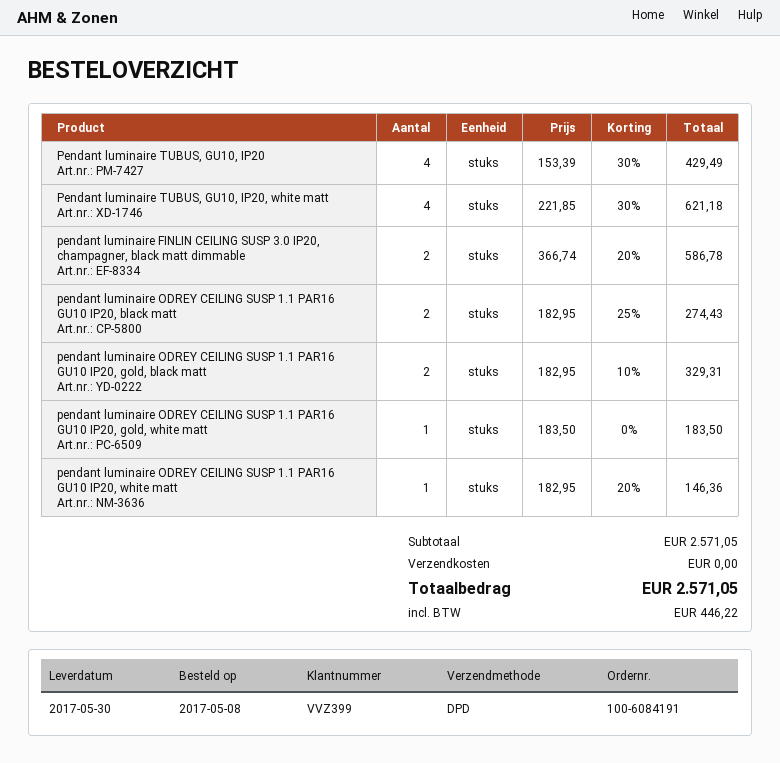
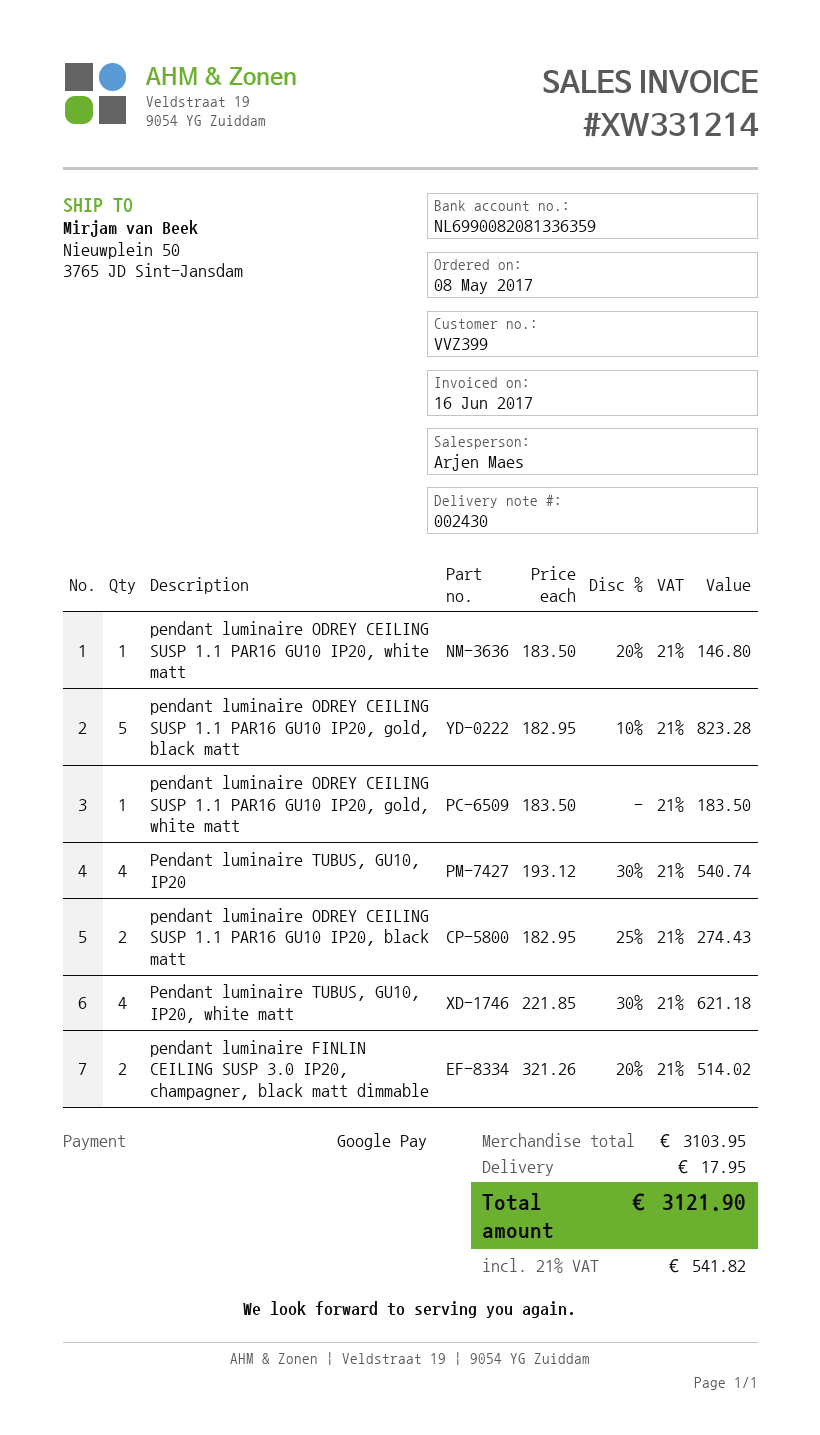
Pendant luminaire TUBUS, GU10, IP20: 4 x 153.39 - 30% = 429.49 -> 4 x 193.12 - 30% = 540.74
pendant luminaire FINLIN CEILING SUSP 3.0 IP20, champagner, black matt dimmable: 2 x 366.74 - 20% = 586.78 -> 2 x 321.26 - 20% = 514.02
pendant luminaire ODREY CEILING SUSP 1.1 PAR16 GU10 IP20, gold, black matt: 2 x 182.95 - 10% = 329.31 -> 5 x 182.95 - 10% = 823.28
pendant luminaire ODREY CEILING SUSP 1.1 PAR16 GU10 IP20, white matt: 1 x 182.95 - 20% = 146.36 -> 1 x 183.50 - 20% = 146.80
subtotal: 2571.05 -> 3103.95
shipping: 0.00 -> 17.95
tax: 446.22 -> 541.82
total: 2571.05 -> 3121.90

